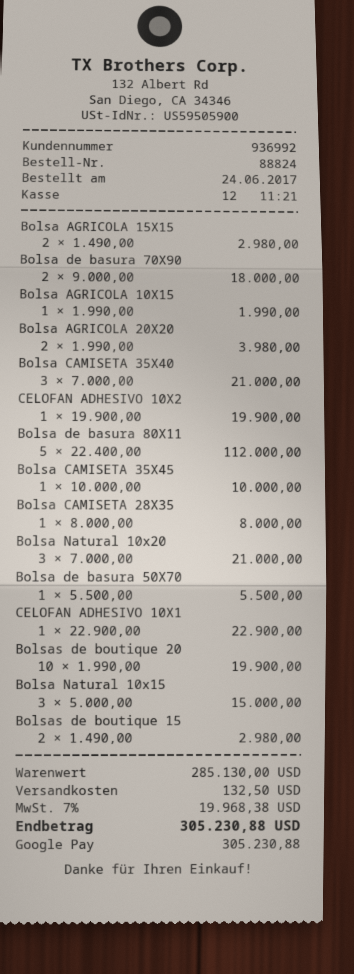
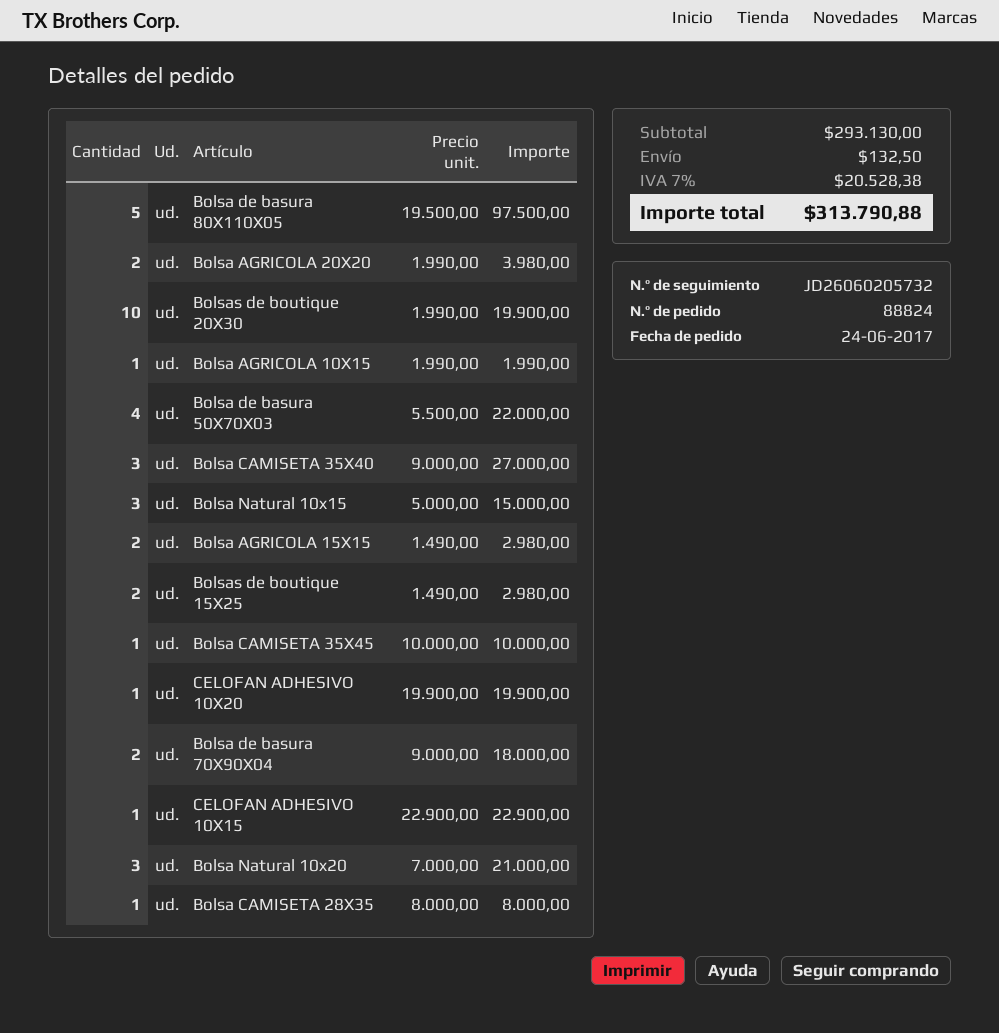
Bolsa CAMISETA 35X40: 3 x 7000.00 = 21000.00 -> 3 x 9000.00 = 27000.00
Bolsa de basura 80X11: 5 x 22400.00 = 112000.00 -> 5 x 19500.00 = 97500.00
Bolsa de basura 50X70: 1 x 5500.00 = 5500.00 -> 4 x 5500.00 = 22000.00
subtotal: 285130.00 -> 293130.00
tax: 7% = 19968.38 -> 7% = 20528.38
total: 305230.88 -> 313790.88

